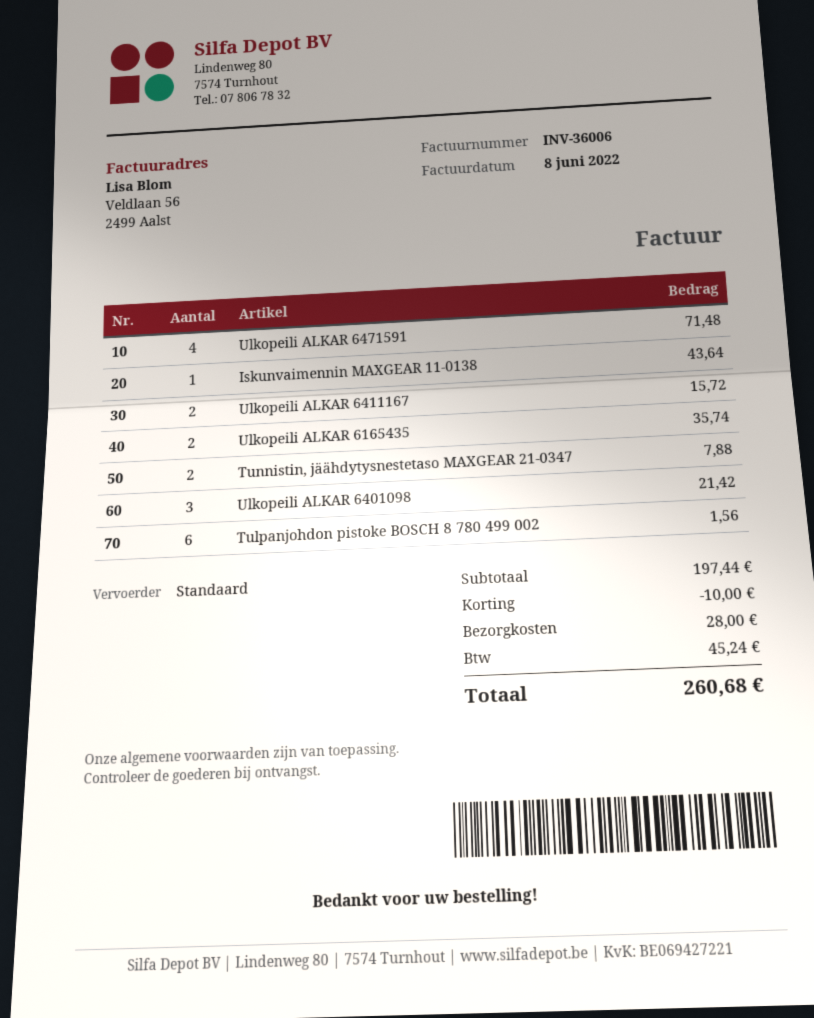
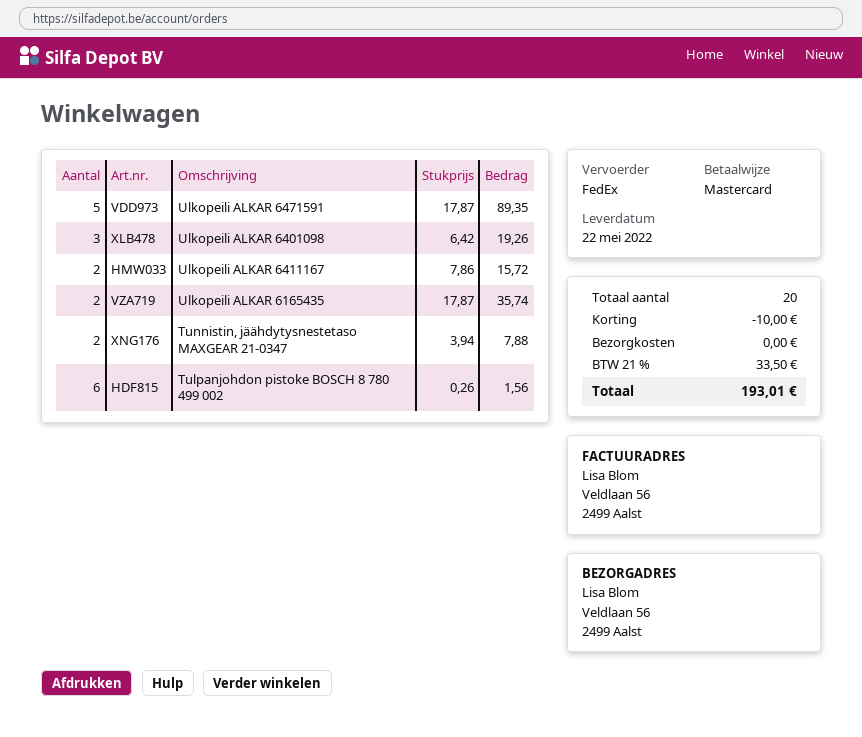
shipping method: standard -> FedEx
Ulkopeili ALKAR 6471591: 4 for 71.48 -> 5 for 89.35
Iskunvaimennin MAXGEAR 11-0138: 1 for 43.64 -> none
Ulkopeili ALKAR 6401098: 3 for 21.42 -> 3 for 19.26
shipping: 28.00 -> 0.00
tax: 45.24 -> 33.50
total: 260.68 -> 193.01

